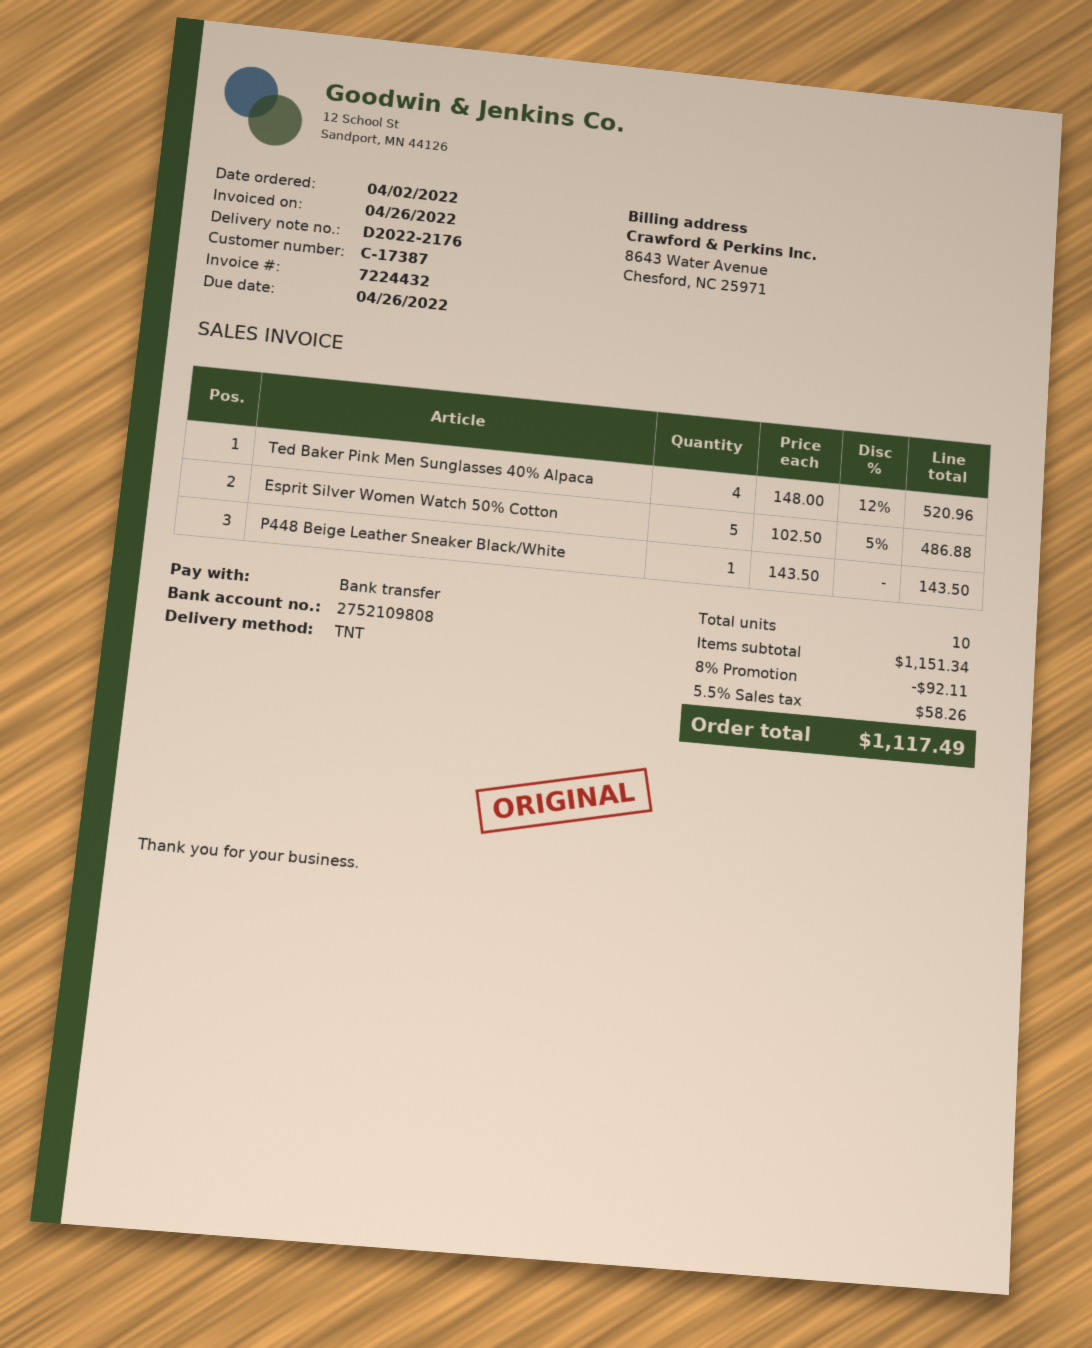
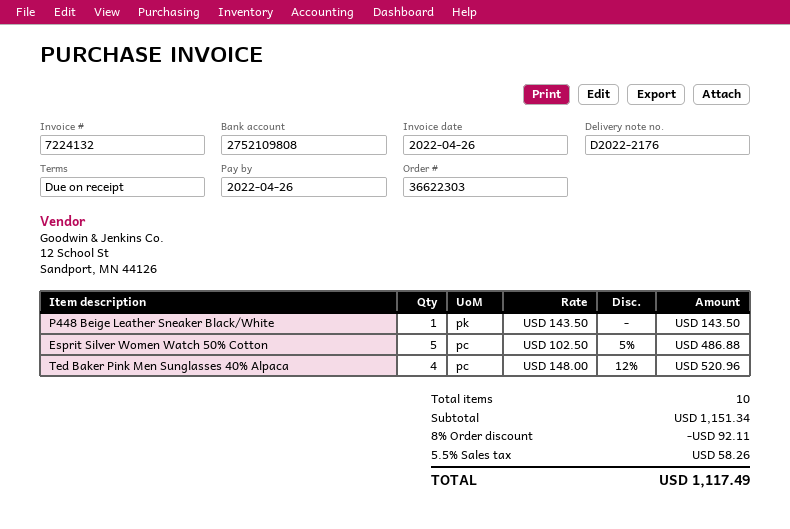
invoice number: 7224432 -> 7224132

